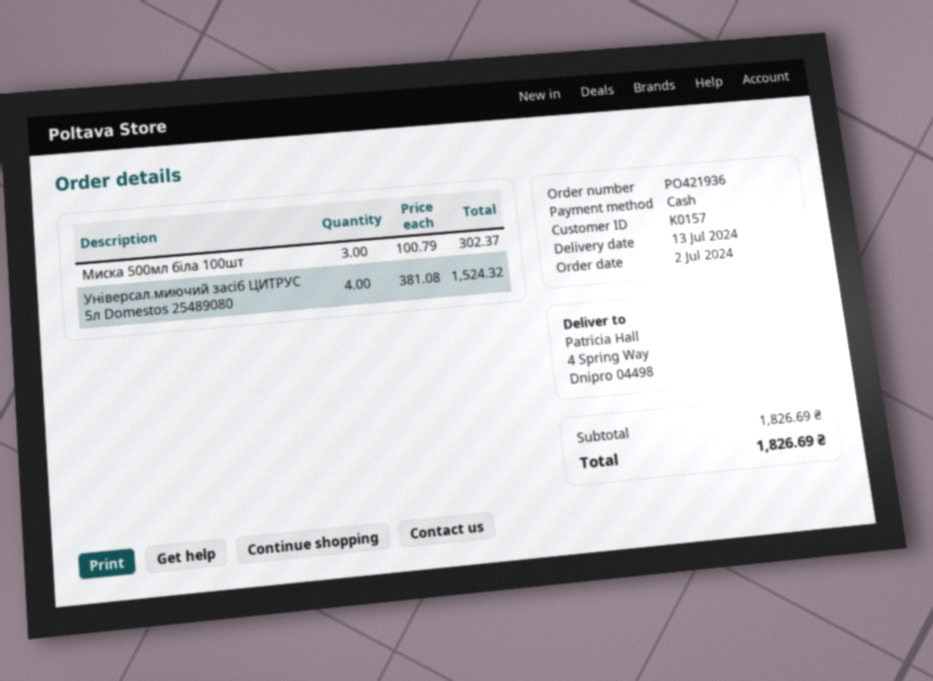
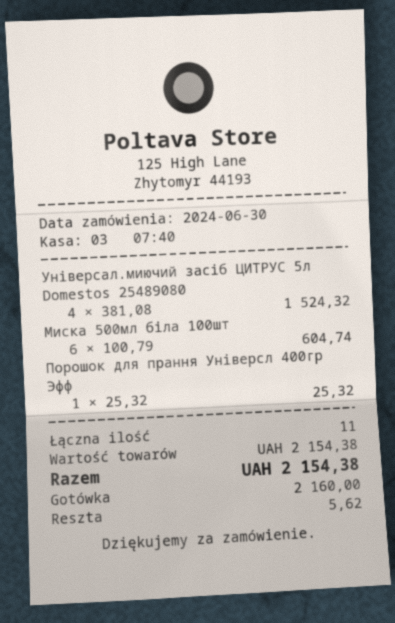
order date: 2024-07-02 -> 2024-06-30
Миска 500мл біла 100шт: 3 x 100.79 = 302.37 -> 6 x 100.79 = 604.74
Порошок для прання Універсл 400гр Эфф: none -> 1 x 25.32 = 25.32
subtotal: 1826.69 -> 2154.38
total: 1826.69 -> 2154.38

